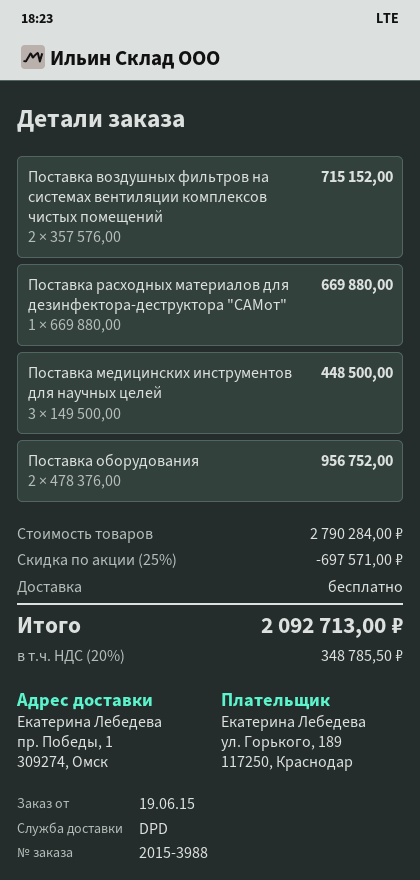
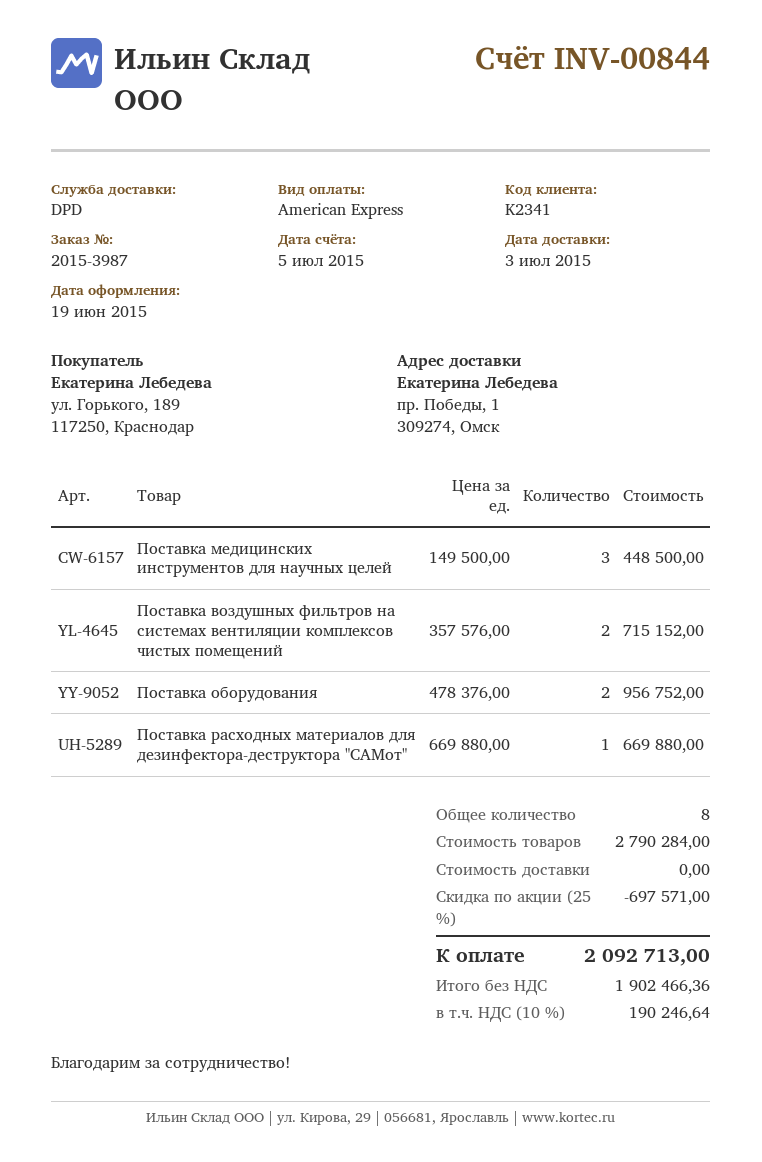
order number: 2015-3988 -> 2015-3987
tax: 20% = 348785.50 -> 10% = 190246.64

